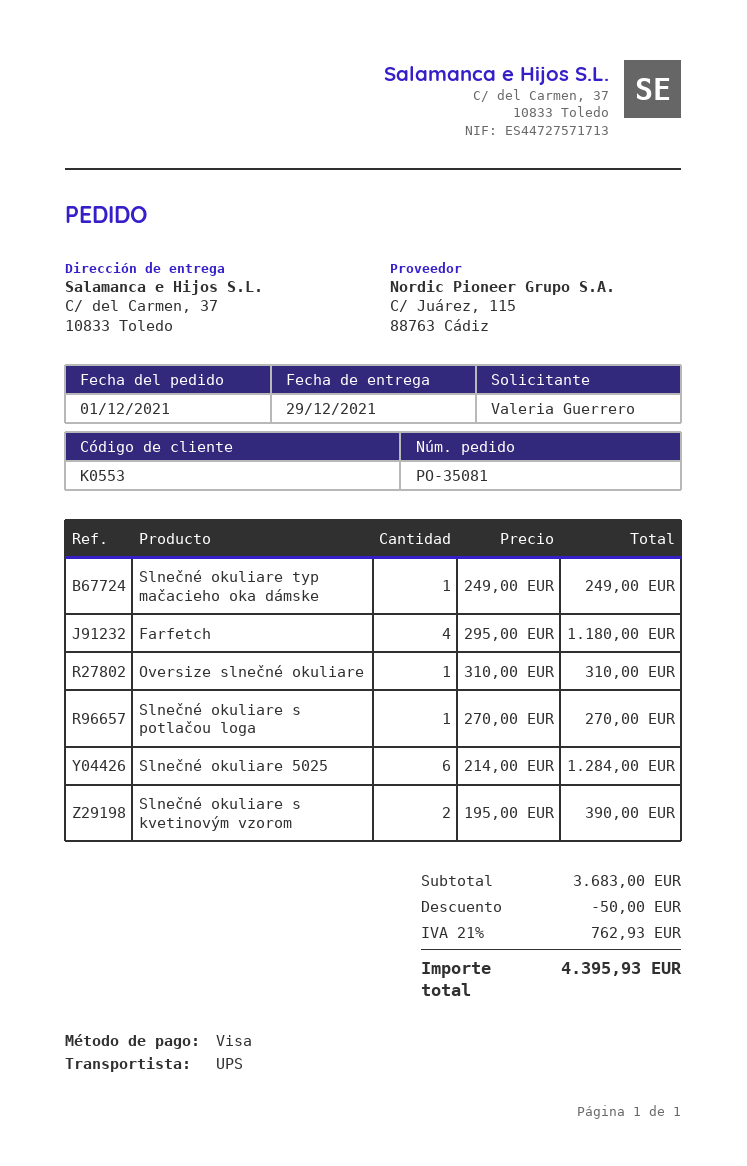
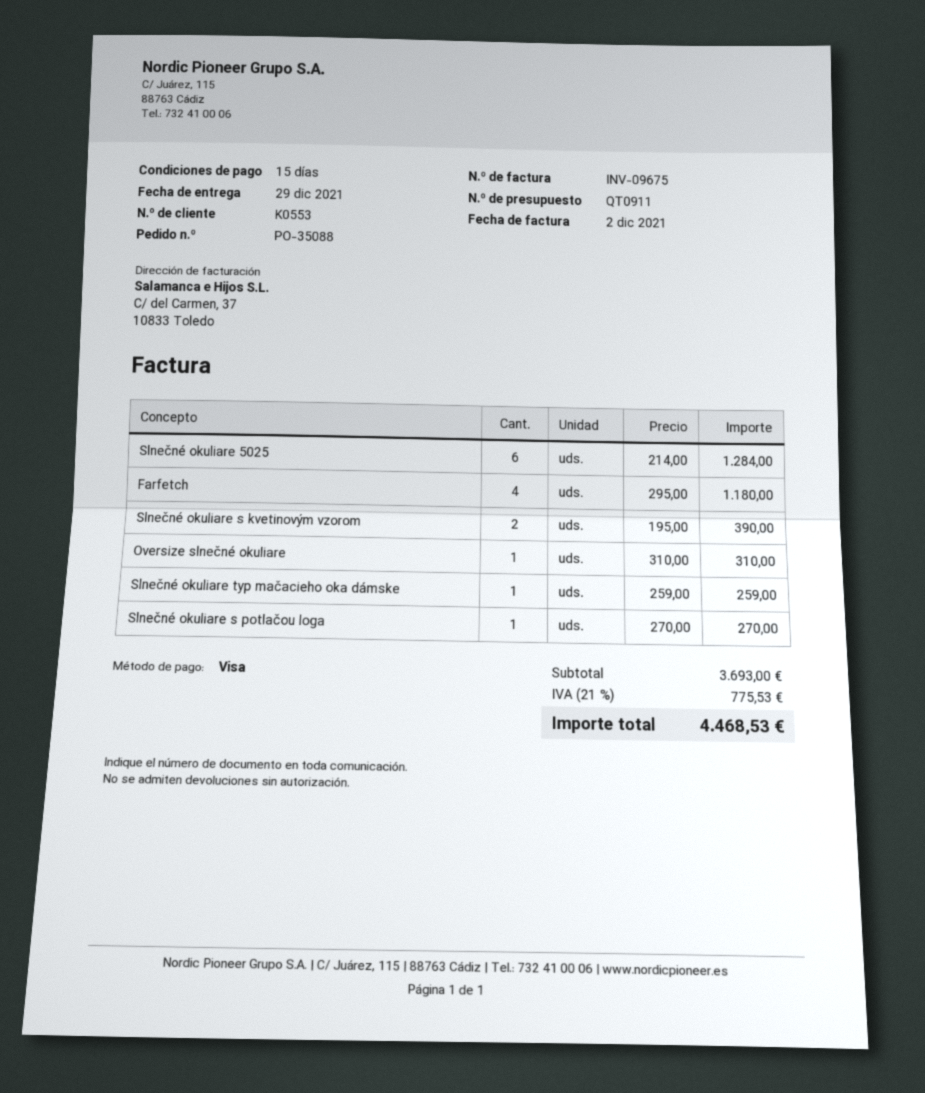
order number: PO-35081 -> PO-35088
Slnečné okuliare typ mačacieho oka dámske: 1 x 249.00 = 249.00 -> 1 x 259.00 = 259.00
subtotal: 3683.00 -> 3693.00
discount: 50.00 -> none
tax: 21% = 762.93 -> 21% = 775.53
total: 4395.93 -> 4468.53

